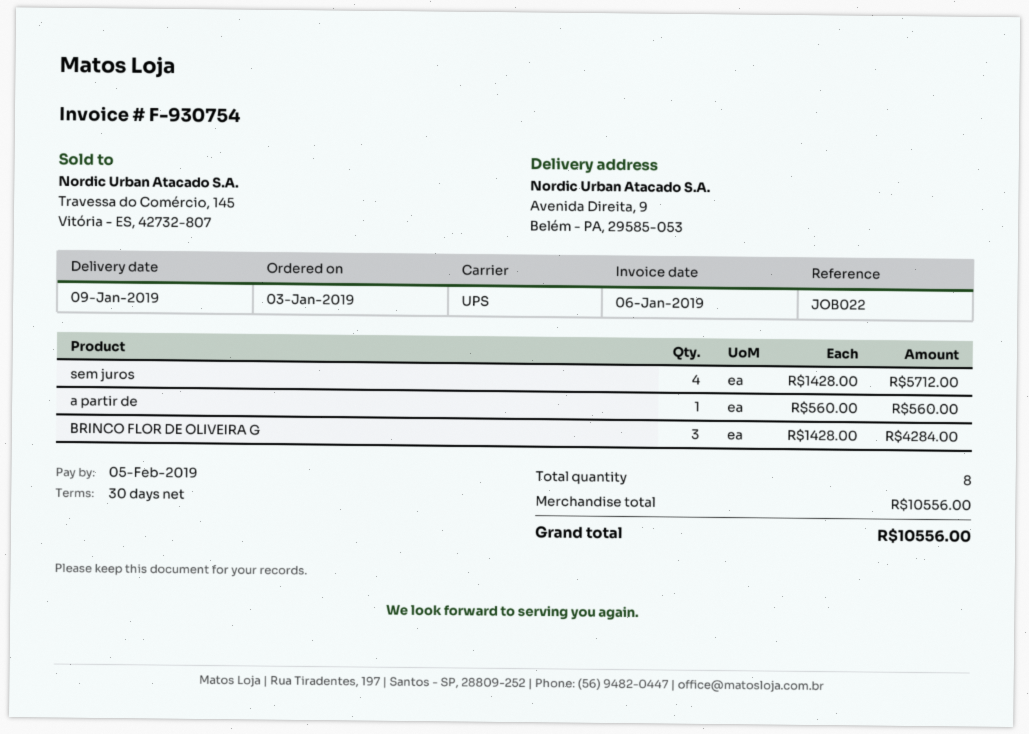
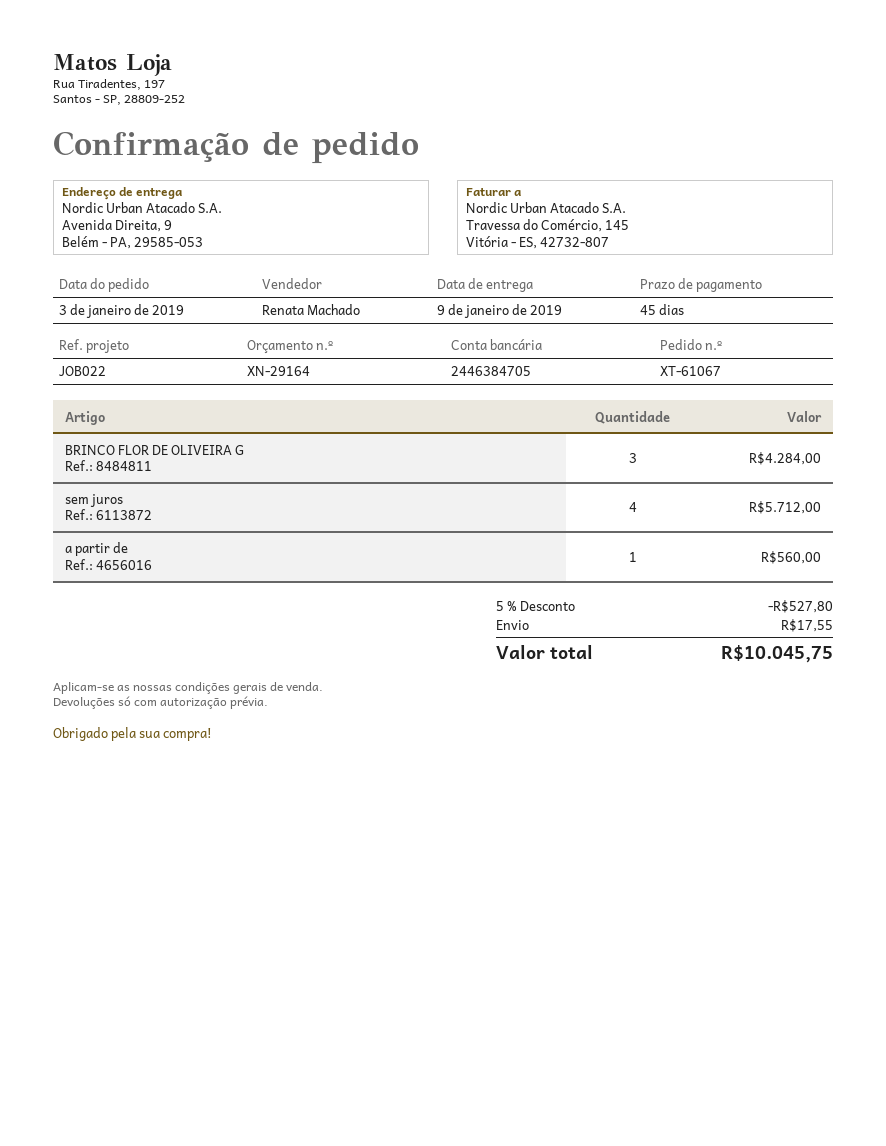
payment terms: 30 days -> 45 days
discount: none -> 5% = 527.80
shipping: none -> 17.55
total: 10556.00 -> 10045.75

